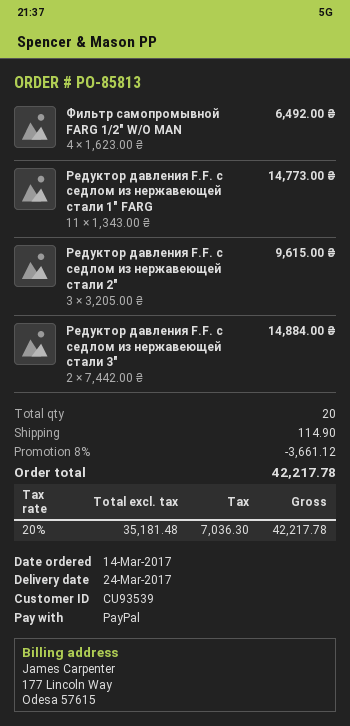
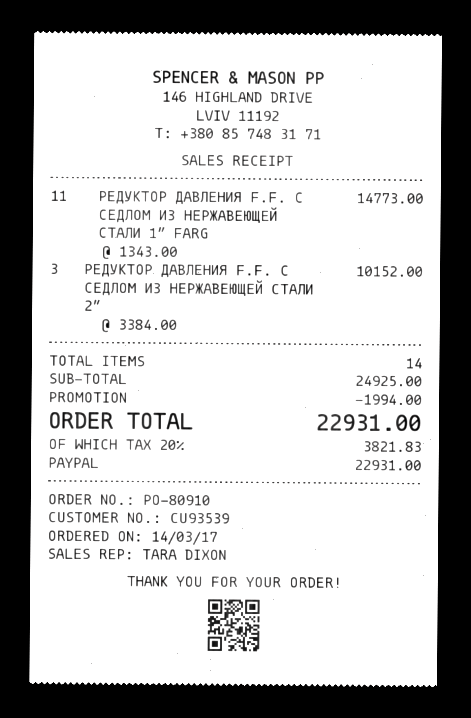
order number: PO-85813 -> PO-80910
Фильтр самопромывной FARG 1/2″ W/O MAN: 4 x 1623.00 = 6492.00 -> none
Редуктор давления F.F. с седлом из нержавеющей стали 2″: 3 x 3205.00 = 9615.00 -> 3 x 3384.00 = 10152.00
Редуктор давления F.F. с седлом из нержавеющей стали 3″: 2 x 7442.00 = 14884.00 -> none
total quantity: 20 -> 14
discount: 3661.12 -> 1994.00
shipping: 114.90 -> none
tax: 20% = 7036.30 -> 20% = 3821.83
total: 42217.78 -> 22931.00

